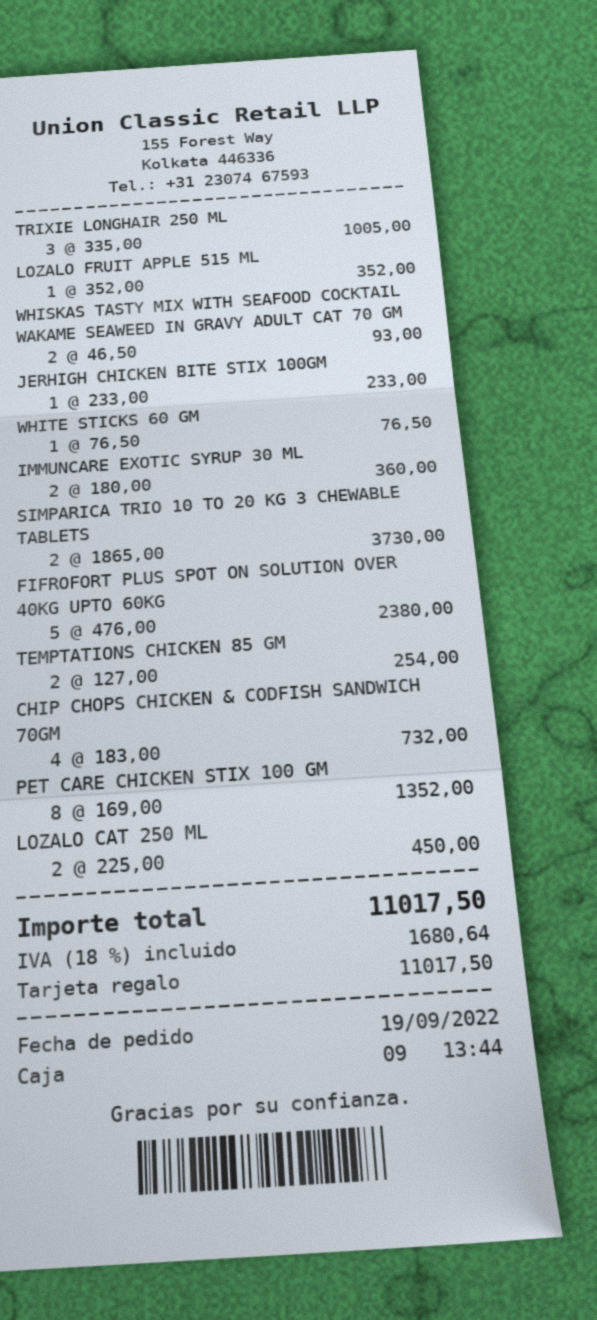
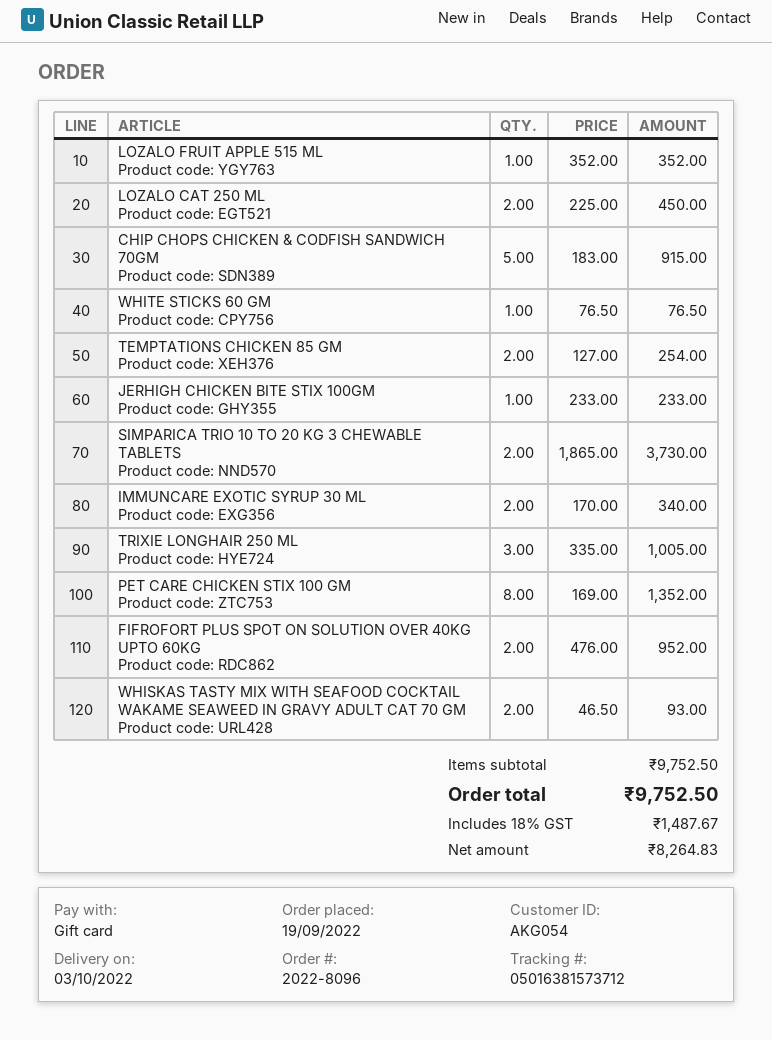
IMMUNCARE EXOTIC SYRUP 30 ML: 2 x 180.00 = 360.00 -> 2 x 170.00 = 340.00
FIFROFORT PLUS SPOT ON SOLUTION OVER 40KG UPTO 60KG: 5 x 476.00 = 2380.00 -> 2 x 476.00 = 952.00
CHIP CHOPS CHICKEN & CODFISH SANDWICH 70GM: 4 x 183.00 = 732.00 -> 5 x 183.00 = 915.00
tax: 18% = 1680.64 -> 18% = 1487.67
total: 11017.50 -> 9752.50

